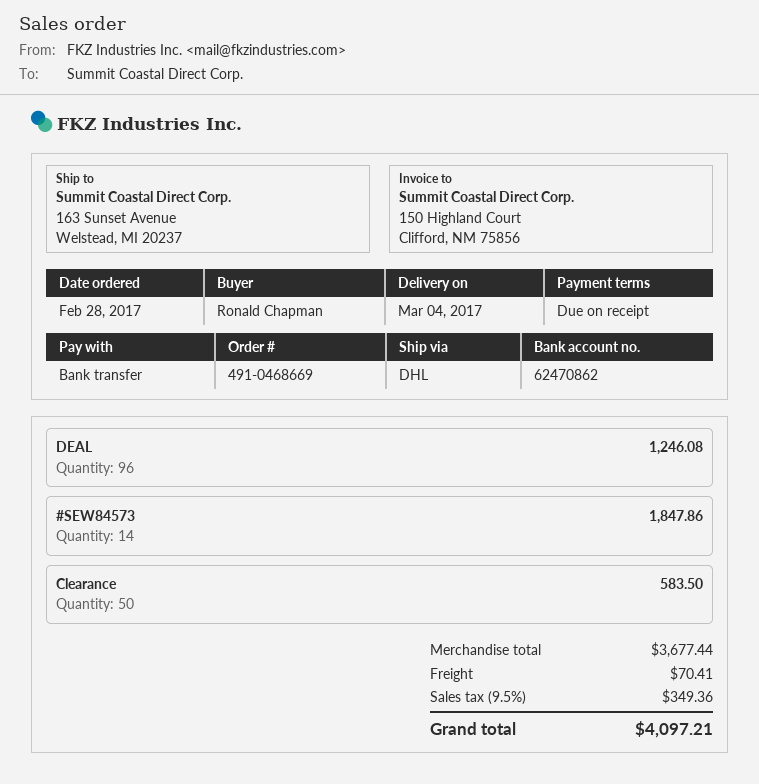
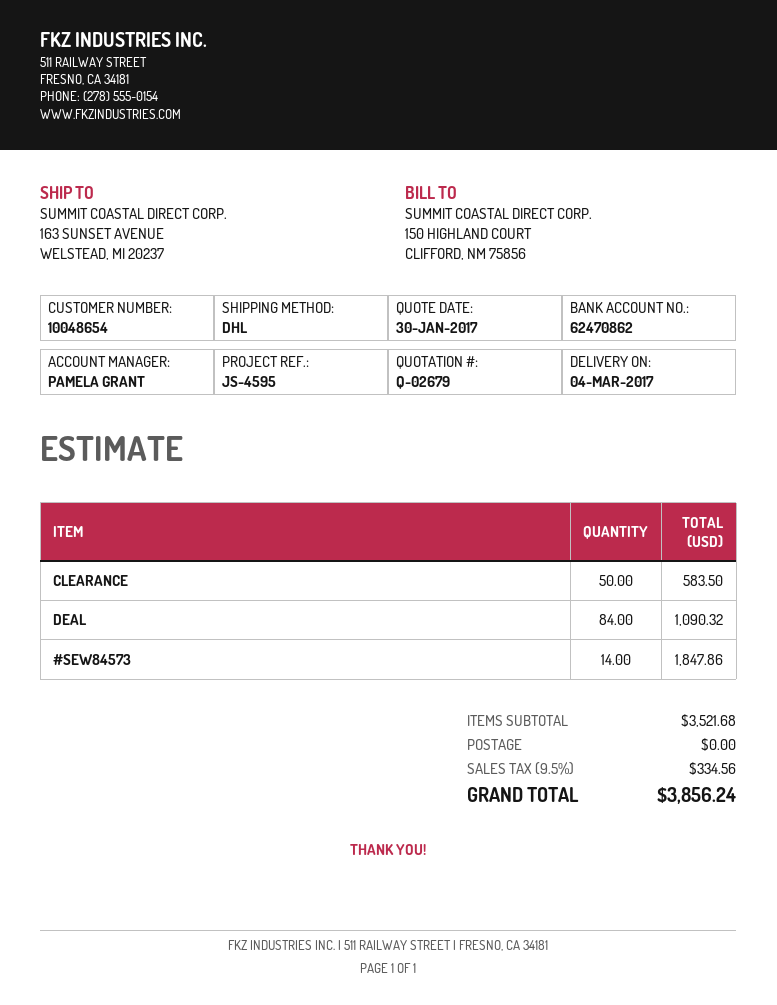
DEAL: 96 for 1246.08 -> 84 for 1090.32
subtotal: 3677.44 -> 3521.68
shipping: 70.41 -> 0.00
tax: 9.5% = 349.36 -> 9.5% = 334.56
total: 4097.21 -> 3856.24

